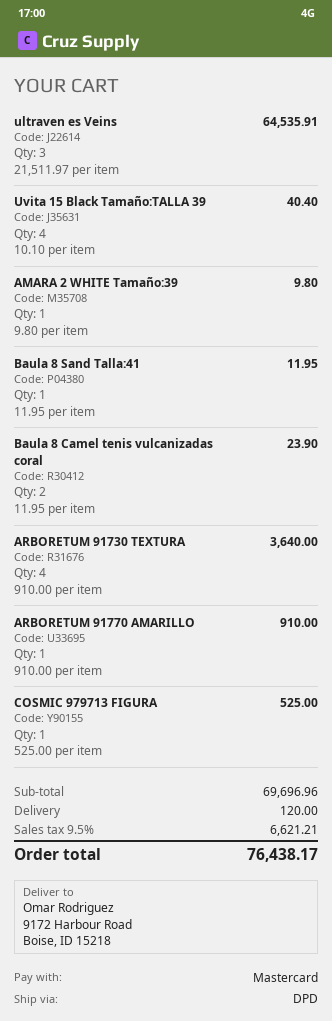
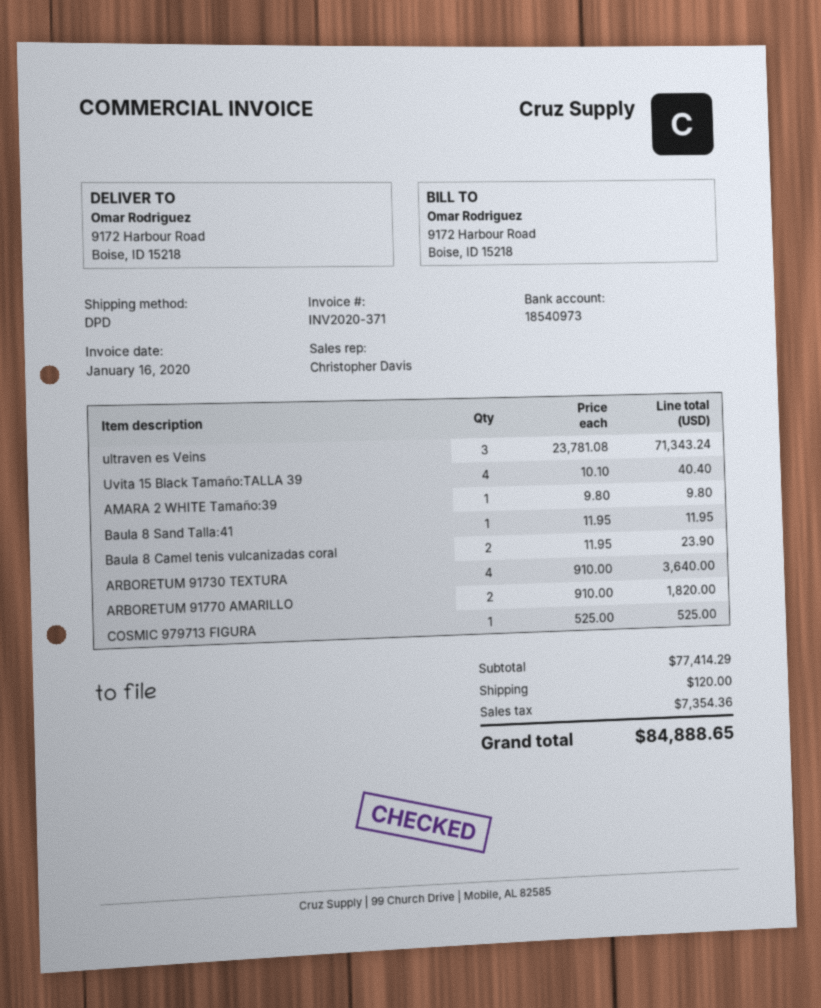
ultraven es Veins: 3 x 21511.97 = 64535.91 -> 3 x 23781.08 = 71343.24
ARBORETUM 91770 AMARILLO: 1 x 910.00 = 910.00 -> 2 x 910.00 = 1820.00
subtotal: 69696.96 -> 77414.29
tax: 6621.21 -> 7354.36
total: 76438.17 -> 84888.65

